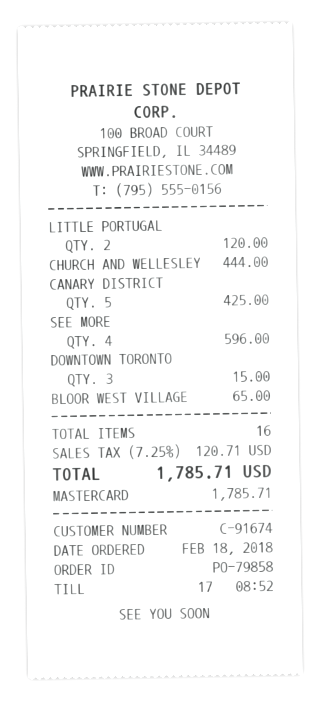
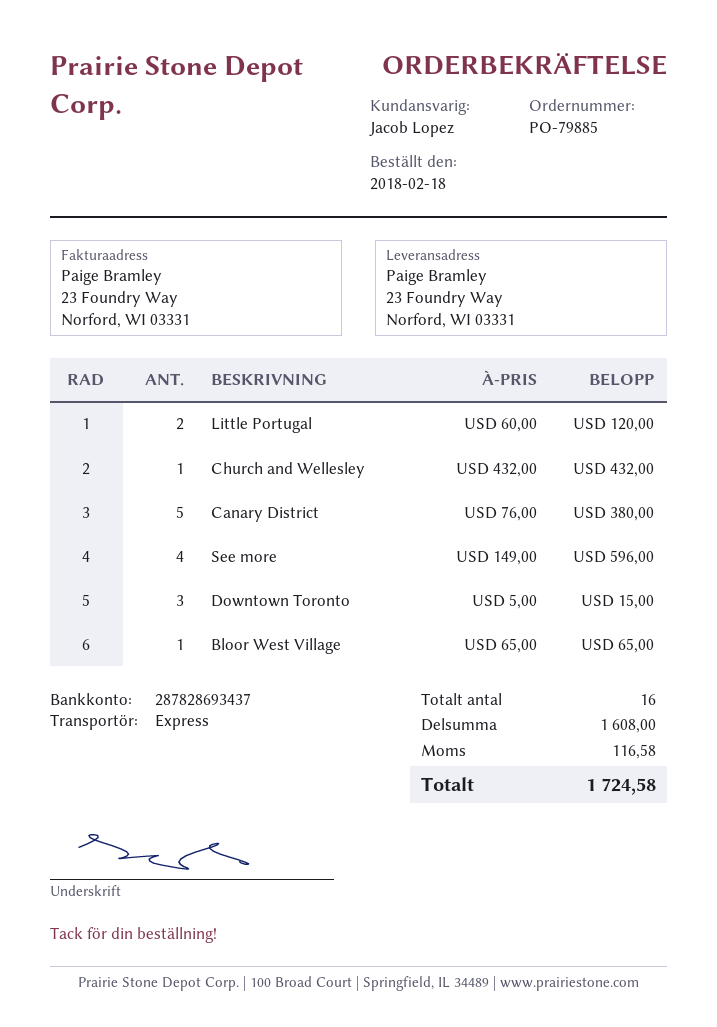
order number: PO-79858 -> PO-79885
CHURCH AND WELLESLEY: 1 for 444.00 -> 1 for 432.00
CANARY DISTRICT: 5 for 425.00 -> 5 for 380.00
tax: 120.71 -> 116.58
total: 1785.71 -> 1724.58

